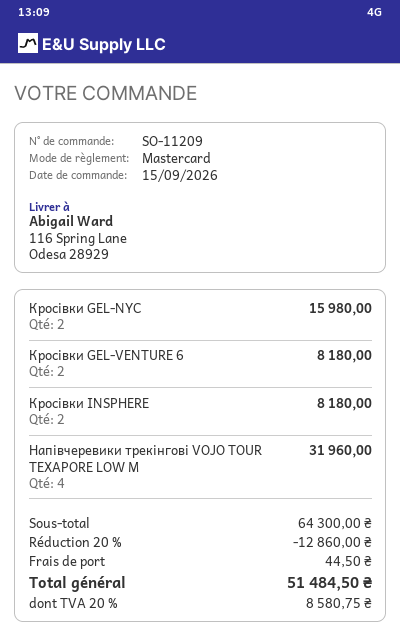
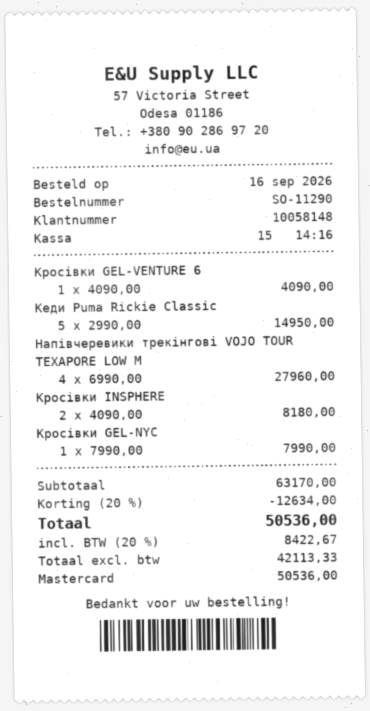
order number: SO-11209 -> SO-11290
order date: 2026-09-15 -> 2026-09-16
Кросівки GEL-NYC: 2 for 15980.00 -> 1 for 7990.00
Кросівки GEL-VENTURE 6: 2 for 8180.00 -> 1 for 4090.00
Напівчеревики трекінгові VOJO TOUR TEXAPORE LOW M: 4 for 31960.00 -> 4 for 27960.00
Кеди Puma Rickie Classic: none -> 5 for 14950.00
subtotal: 64300.00 -> 63170.00
discount: 20% = 12860.00 -> 20% = 12634.00
shipping: 44.50 -> none
tax: 20% = 8580.75 -> 20% = 8422.67
total: 51484.50 -> 50536.00

